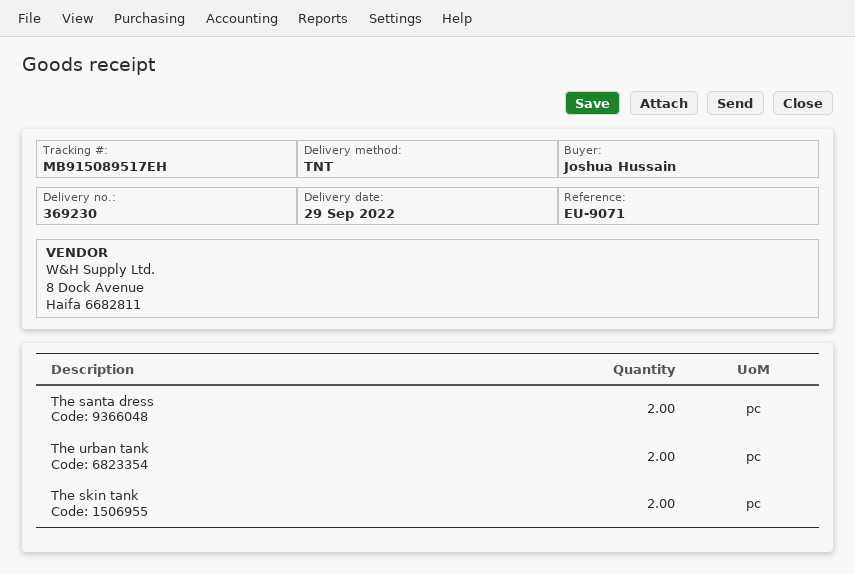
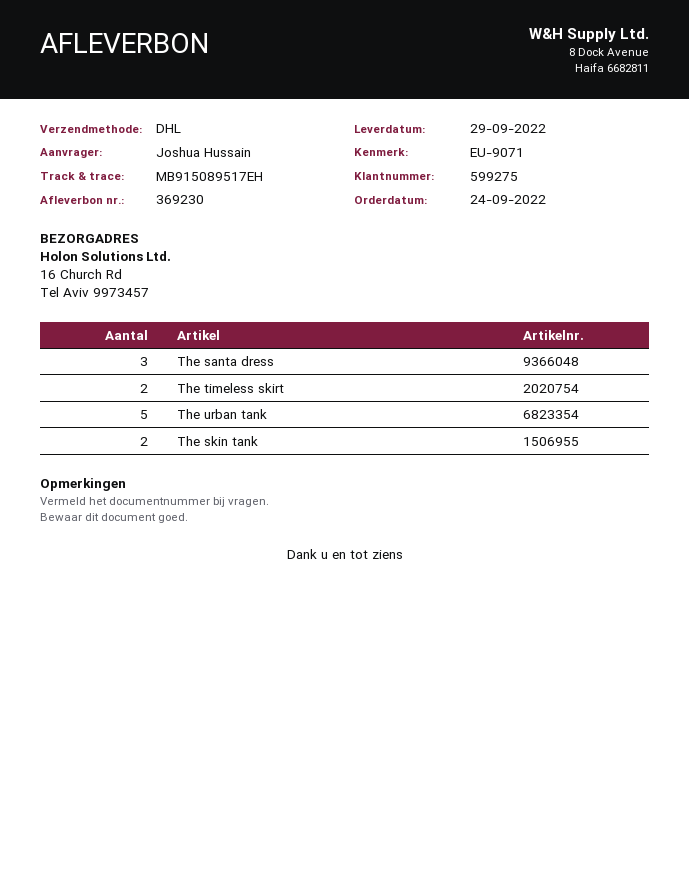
shipping method: TNT -> DHL
The santa dress: 2 -> 3
The urban tank: 2 -> 5
The timeless skirt: none -> 2

